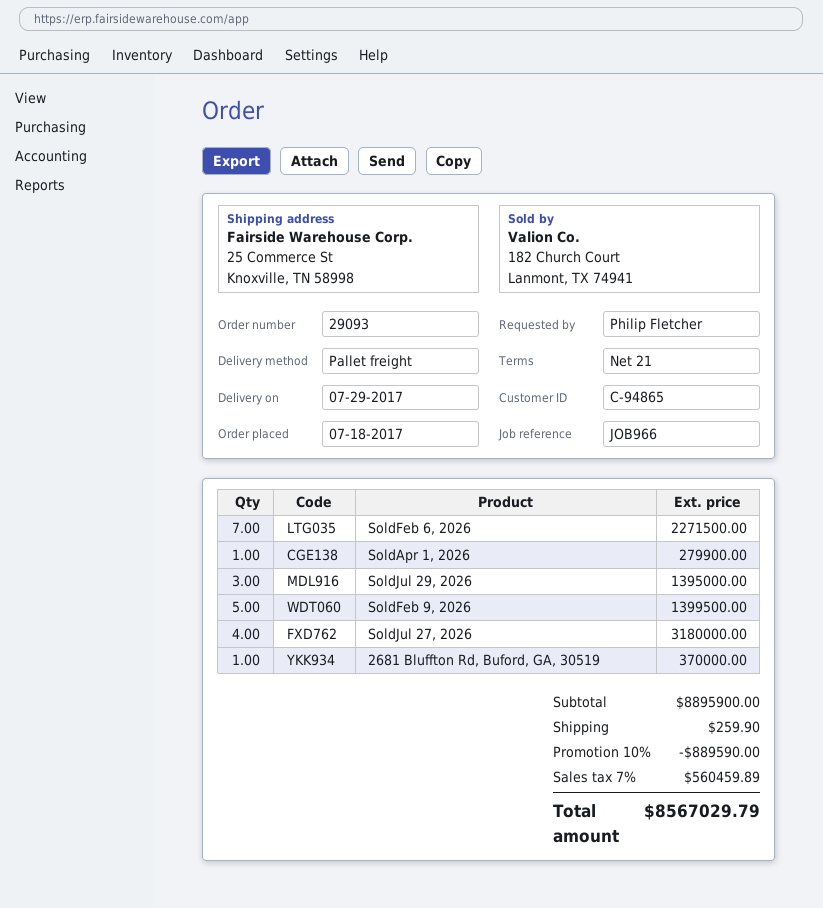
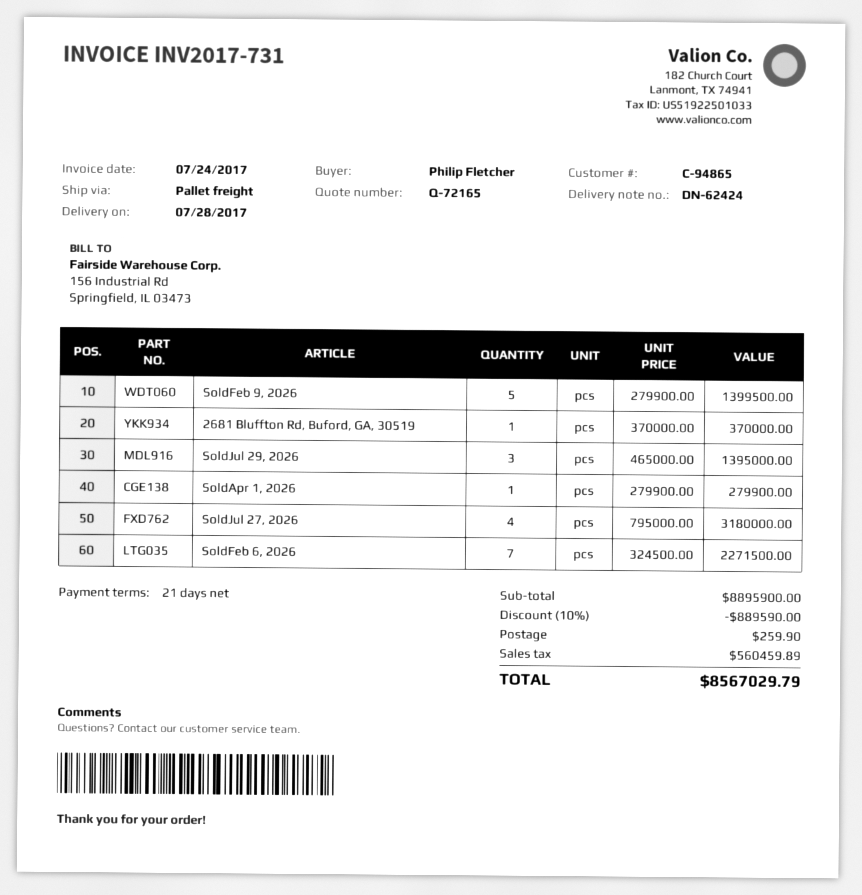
delivery date: 2017-07-29 -> 2017-07-28

